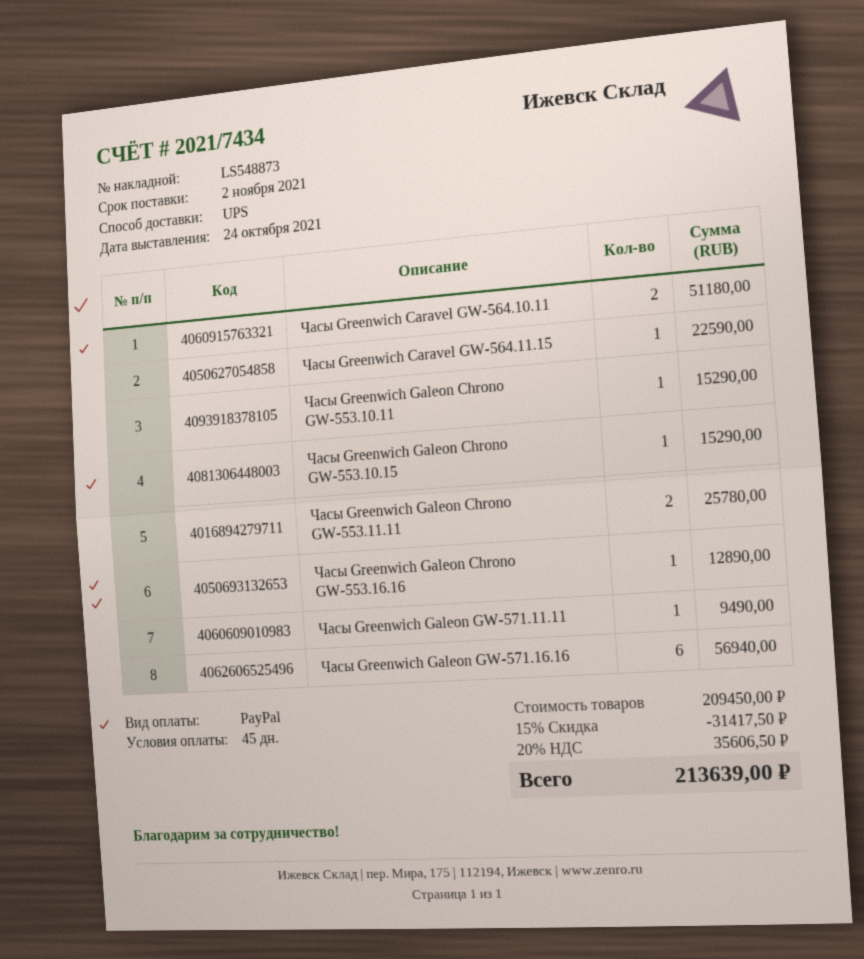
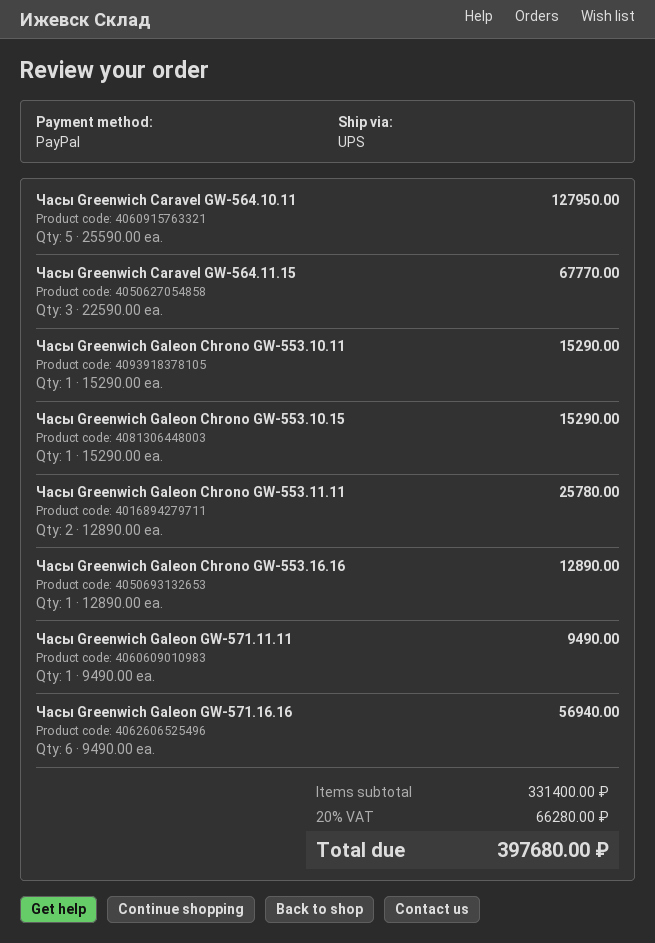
Часы Greenwich Caravel GW-564.10.11: 2 for 51180.00 -> 5 for 127950.00
Часы Greenwich Caravel GW-564.11.15: 1 for 22590.00 -> 3 for 67770.00
subtotal: 209450.00 -> 331400.00
discount: 15% = 31417.50 -> none
tax: 20% = 35606.50 -> 20% = 66280.00
total: 213639.00 -> 397680.00

